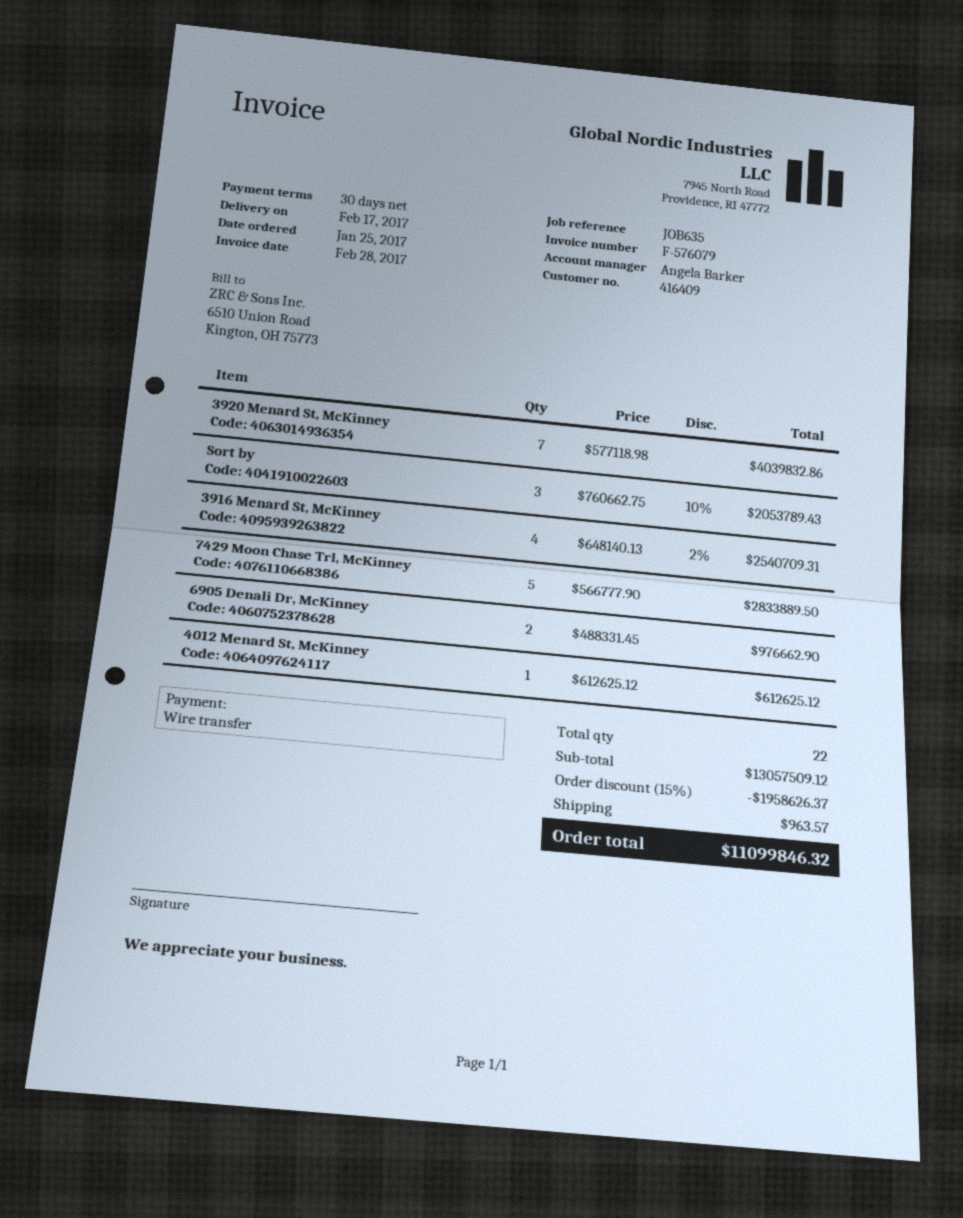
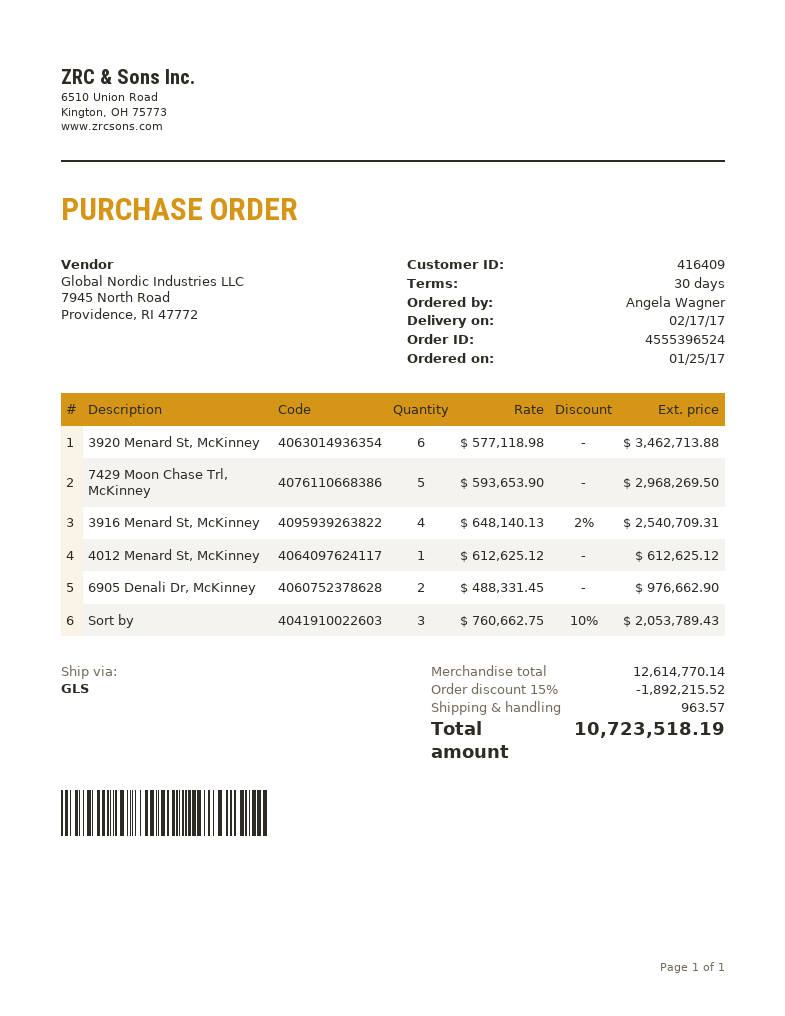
3920 Menard St, McKinney: 7 x 577118.98 = 4039832.86 -> 6 x 577118.98 = 3462713.88
7429 Moon Chase Trl, McKinney: 5 x 566777.90 = 2833889.50 -> 5 x 593653.90 = 2968269.50
subtotal: 13057509.12 -> 12614770.14
discount: 15% = 1958626.37 -> 15% = 1892215.52
total: 11099846.32 -> 10723518.19

